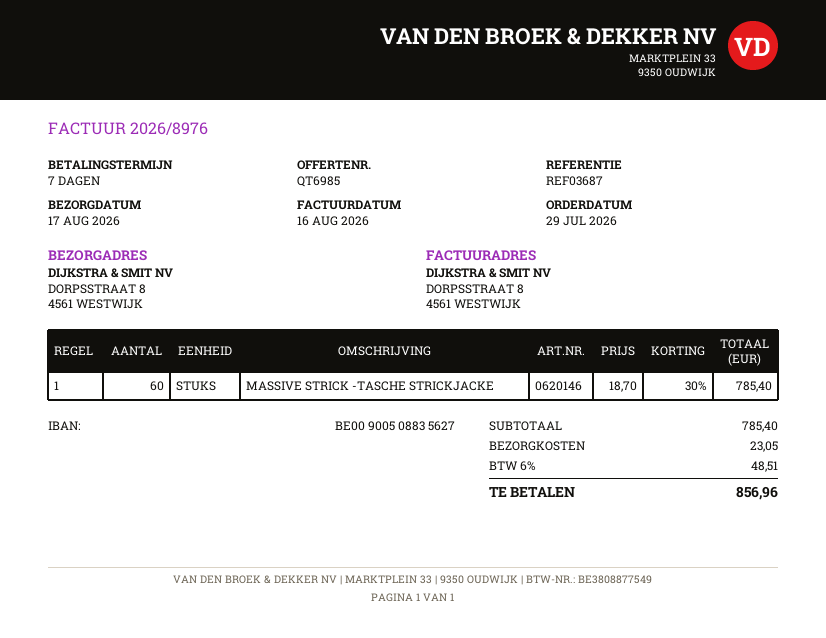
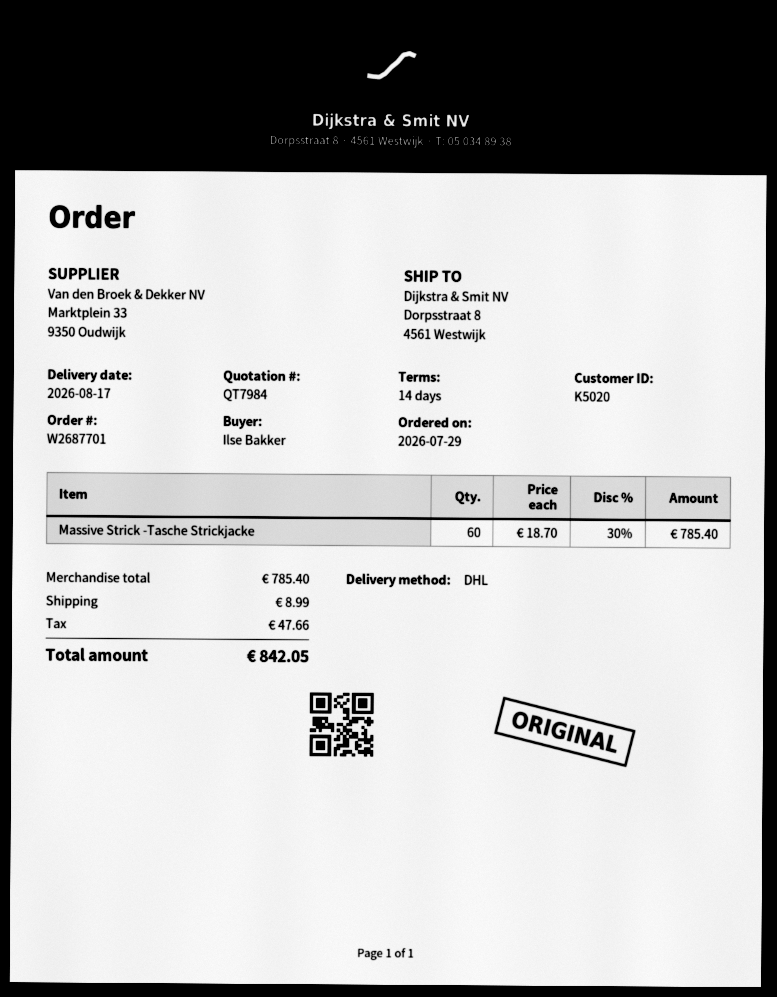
quote number: QT6985 -> QT7984
payment terms: 7 days -> 14 days
shipping: 23.05 -> 8.99
tax: 48.51 -> 47.66
total: 856.96 -> 842.05

